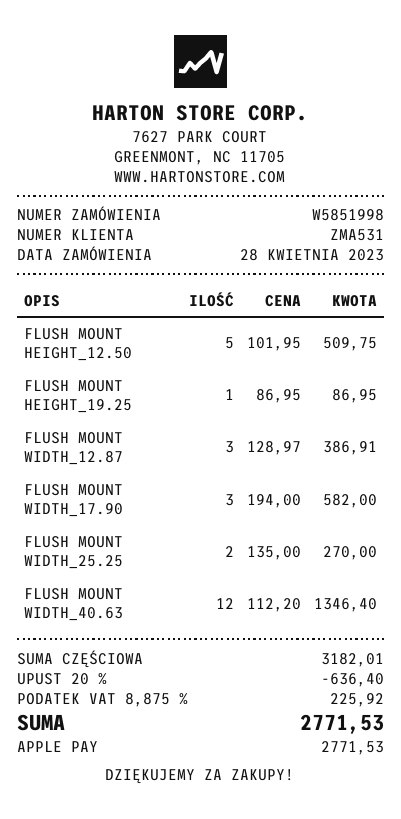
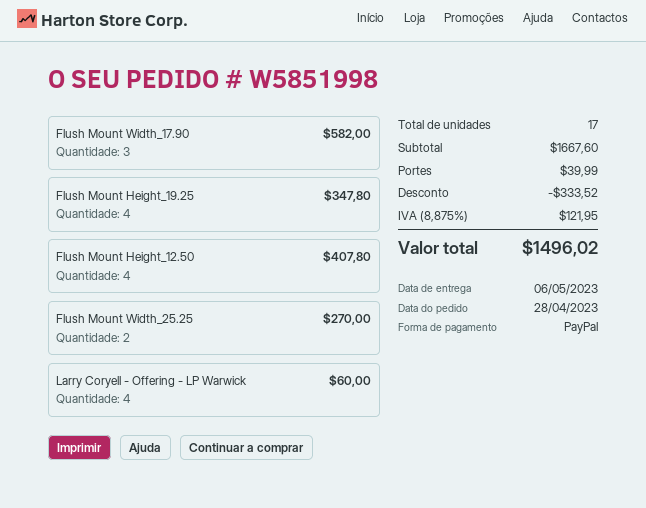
payment method: Apple Pay -> PayPal
FLUSH MOUNT HEIGHT_12.50: 5 for 509.75 -> 4 for 407.80
FLUSH MOUNT HEIGHT_19.25: 1 for 86.95 -> 4 for 347.80
FLUSH MOUNT WIDTH_12.87: 3 for 386.91 -> none
FLUSH MOUNT WIDTH_40.63: 12 for 1346.40 -> none
Larry Coryell - Offering - LP Warwick: none -> 4 for 60.00
subtotal: 3182.01 -> 1667.60
discount: 636.40 -> 333.52
shipping: none -> 39.99
tax: 8.875% = 225.92 -> 8.875% = 121.95
total: 2771.53 -> 1496.02

